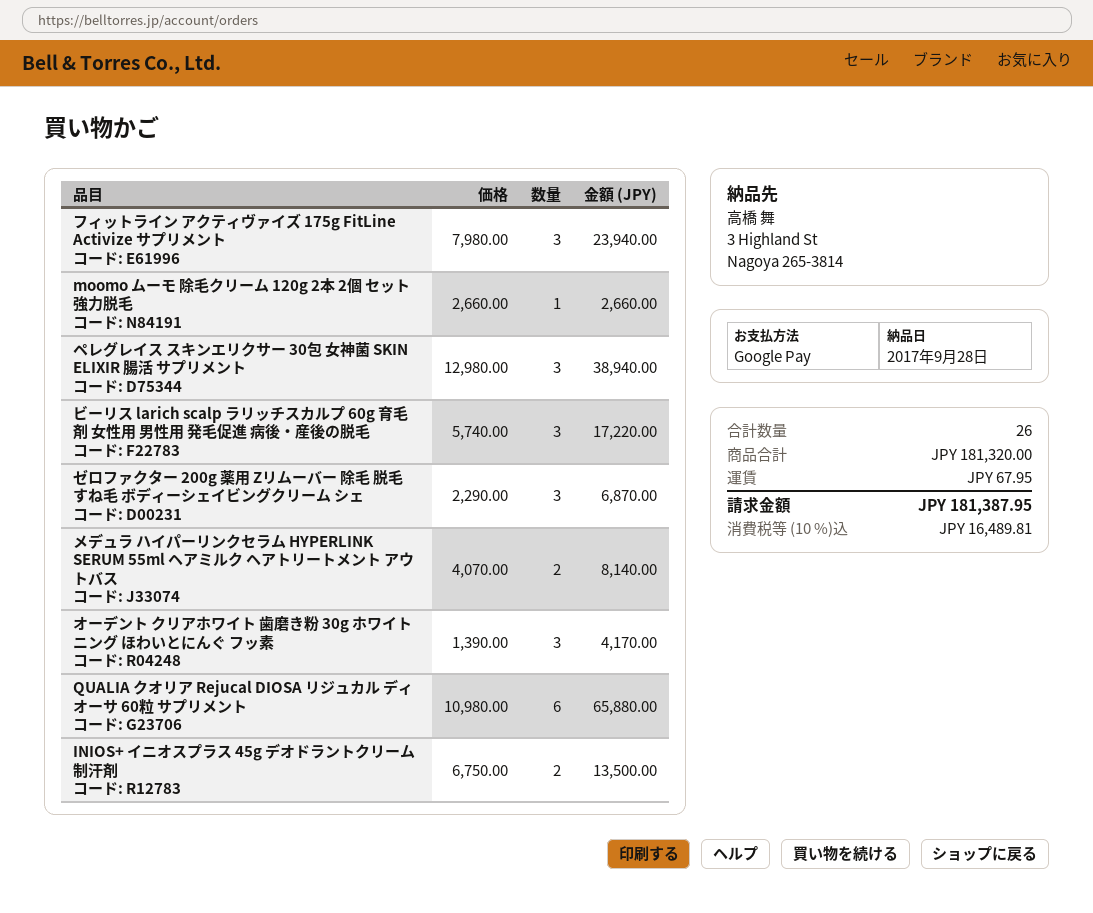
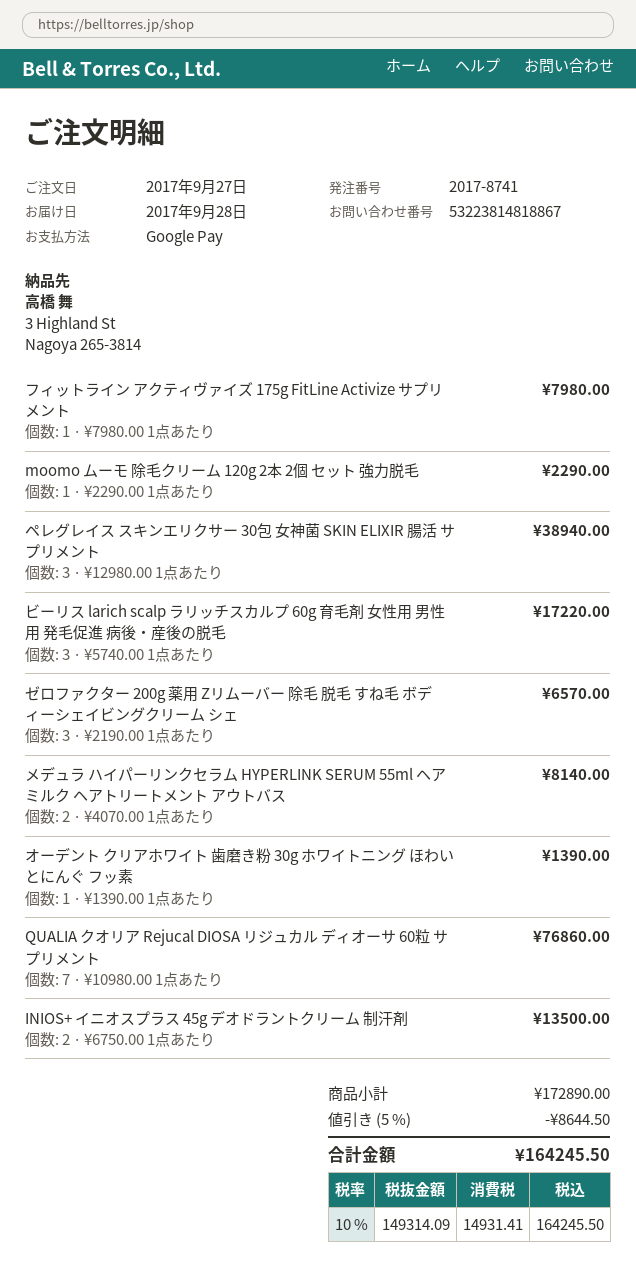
フィットライン アクティヴァイズ 175g FitLine Activize サプリメント: 3 x 7980.00 = 23940.00 -> 1 x 7980.00 = 7980.00
moomo ムーモ 除毛クリーム 120g 2本 2個 セット 強力脱毛: 1 x 2660.00 = 2660.00 -> 1 x 2290.00 = 2290.00
ゼロファクター 200g 薬用 Zリムーバー 除毛 脱毛 すね毛 ボディーシェイビングクリーム シェ: 3 x 2290.00 = 6870.00 -> 3 x 2190.00 = 6570.00
オーデント クリアホワイト 歯磨き粉 30g ホワイトニング ほわいとにんぐ フッ素: 3 x 1390.00 = 4170.00 -> 1 x 1390.00 = 1390.00
QUALIA クオリア Rejucal DIOSA リジュカル ディオーサ 60粒 サプリメント: 6 x 10980.00 = 65880.00 -> 7 x 10980.00 = 76860.00
subtotal: 181320.00 -> 172890.00
discount: none -> 5% = 8644.50
shipping: 67.95 -> none
tax: 10% = 16489.81 -> 10% = 14931.41
total: 181387.95 -> 164245.50

